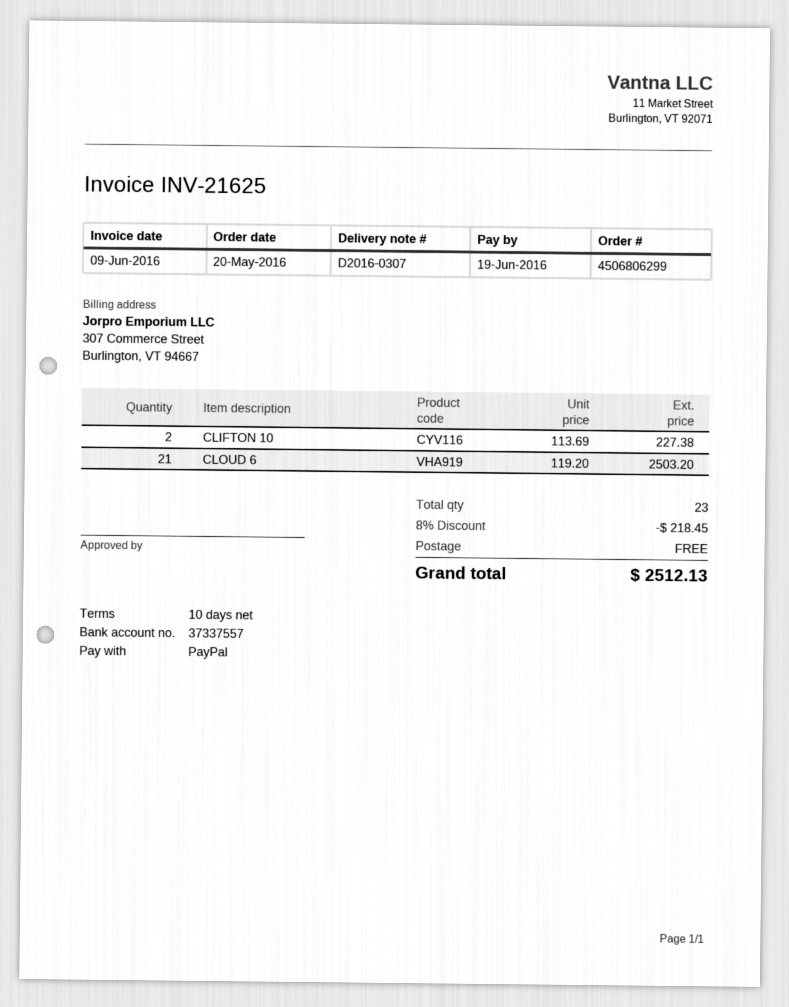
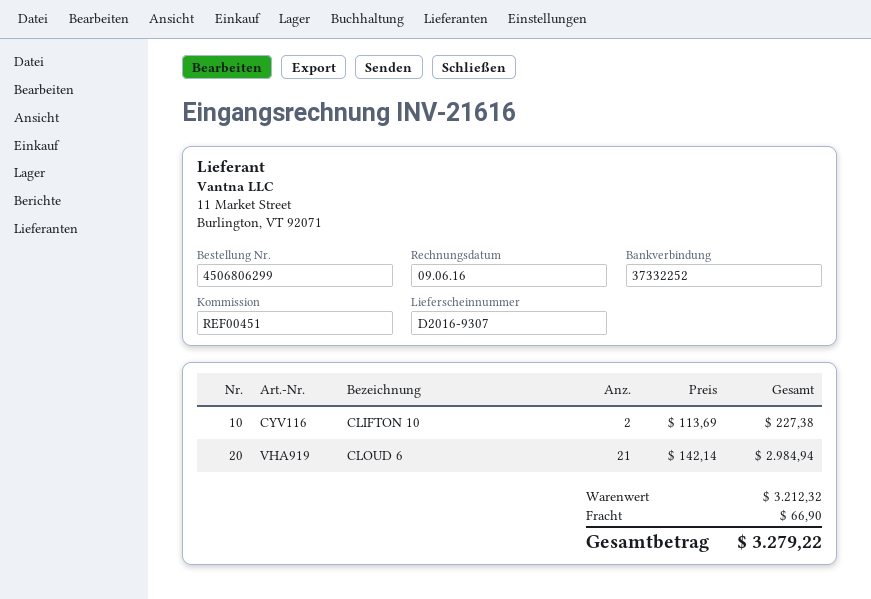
delivery note number: D2016-0307 -> D2016-9307
invoice number: INV-21625 -> INV-21616
bank account: 37337557 -> 37332252
CLOUD 6: 21 x 119.20 = 2503.20 -> 21 x 142.14 = 2984.94
discount: 8% = 218.45 -> none
shipping: 0.00 -> 66.90
total: 2512.13 -> 3279.22

